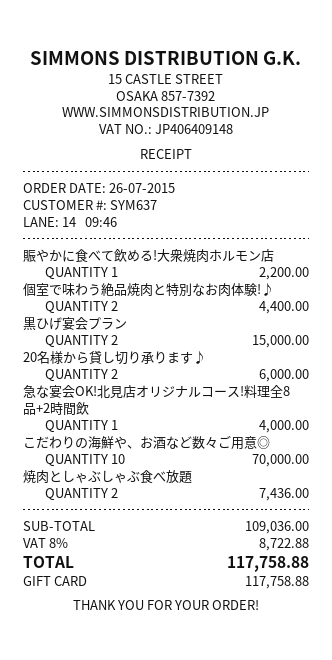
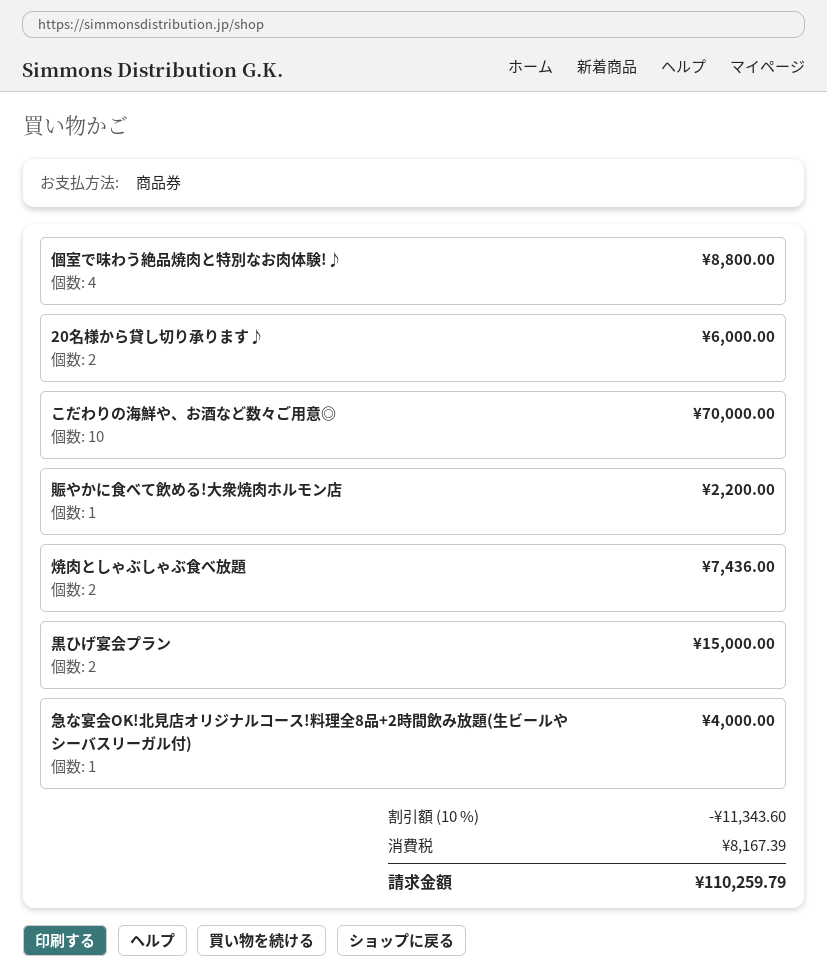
個室で味わう絶品焼肉と特別なお肉体験!♪: 2 for 4400.00 -> 4 for 8800.00
discount: none -> 10% = 11343.60
tax: 8722.88 -> 8167.39
total: 117758.88 -> 110259.79

